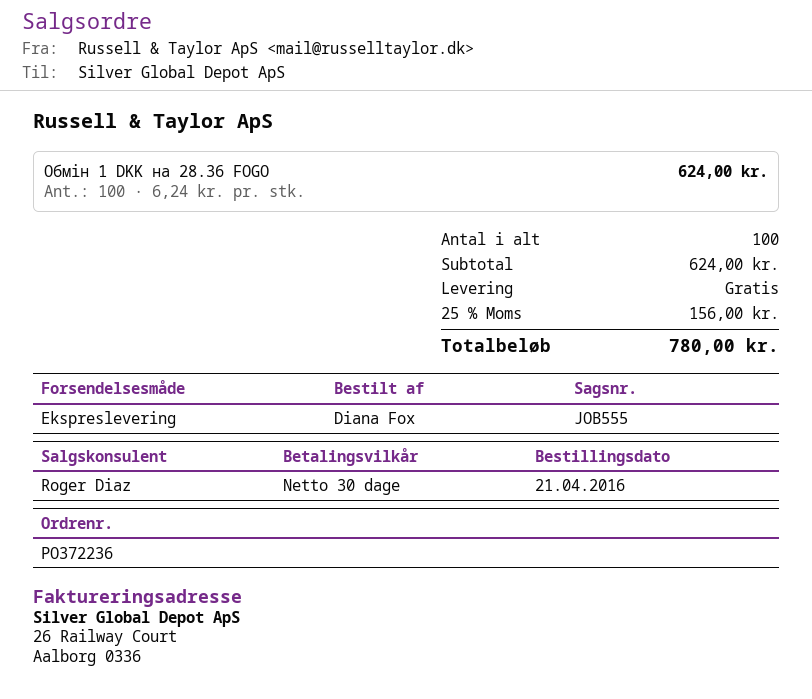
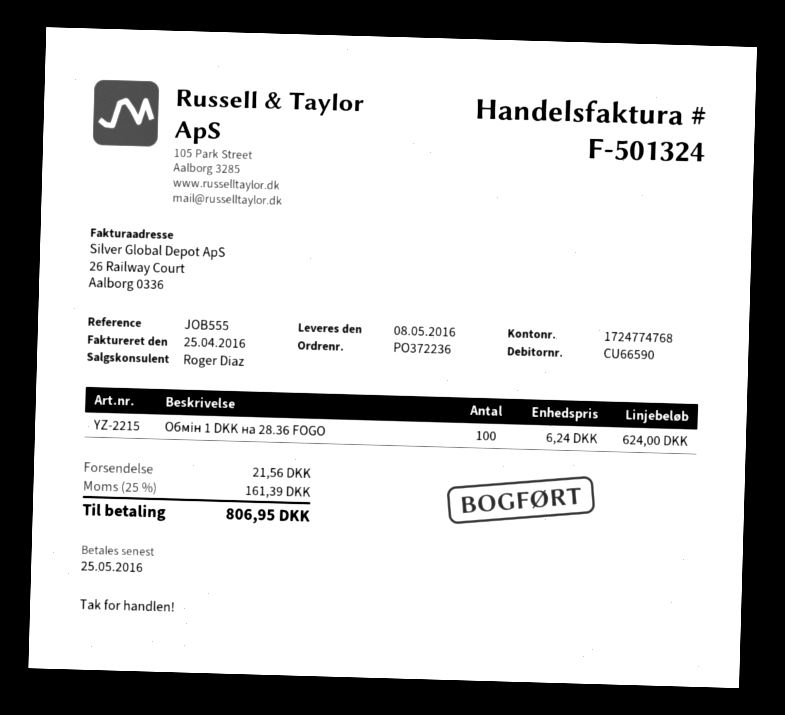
shipping: 0.00 -> 21.56
tax: 25% = 156.00 -> 25% = 161.39
total: 780.00 -> 806.95

